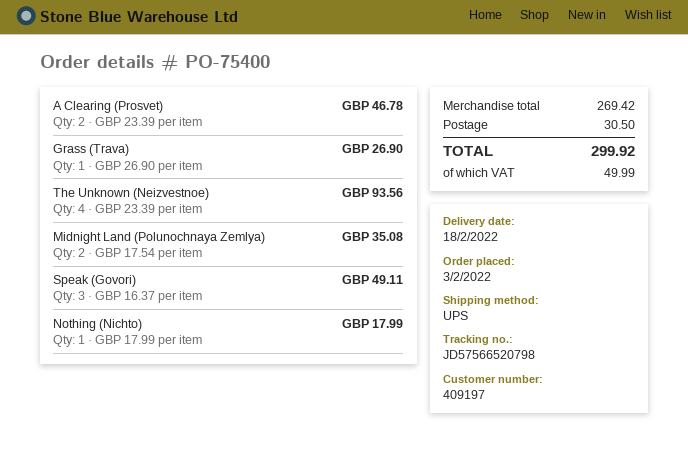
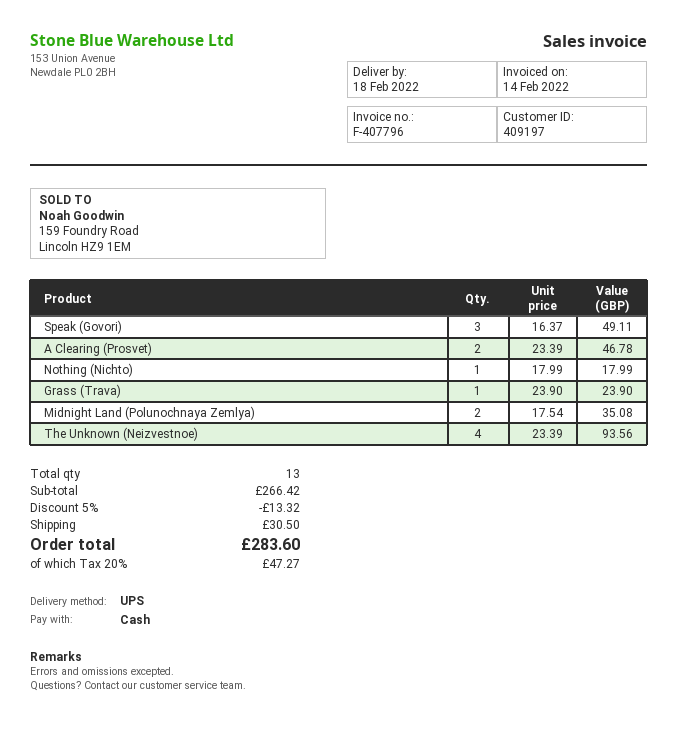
Grass (Trava): 1 x 26.90 = 26.90 -> 1 x 23.90 = 23.90
subtotal: 269.42 -> 266.42
discount: none -> 5% = 13.32
tax: 49.99 -> 47.27
total: 299.92 -> 283.60

